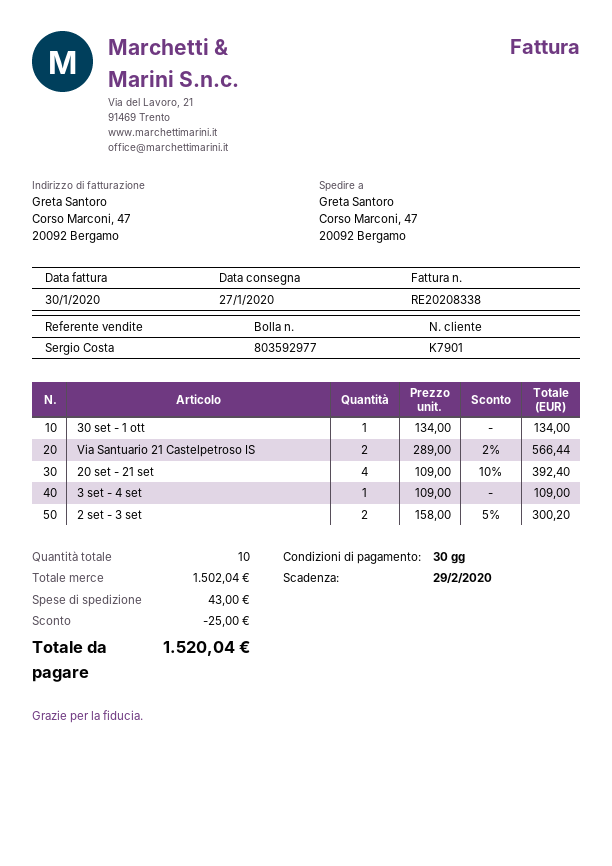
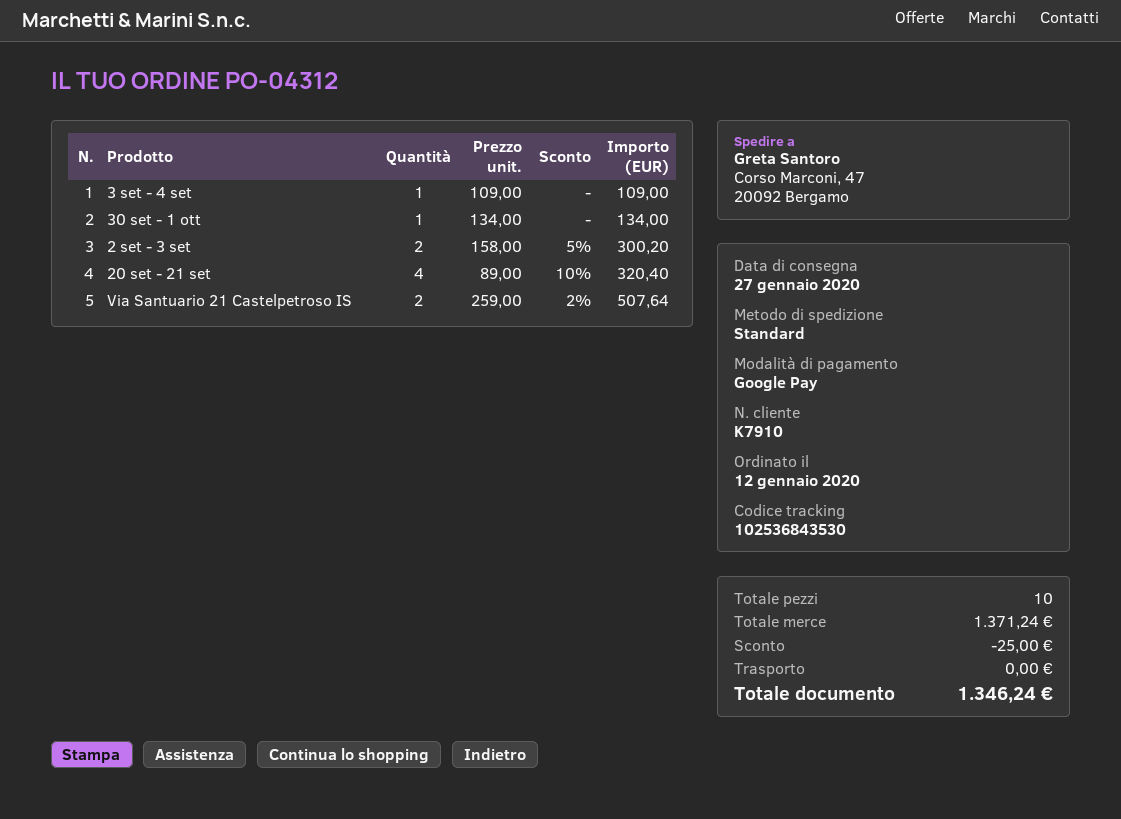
customer number: K7901 -> K7910
Via Santuario 21 Castelpetroso IS: 2 x 289.00 - 2% = 566.44 -> 2 x 259.00 - 2% = 507.64
20 set - 21 set: 4 x 109.00 - 10% = 392.40 -> 4 x 89.00 - 10% = 320.40
subtotal: 1502.04 -> 1371.24
shipping: 43.00 -> 0.00
total: 1520.04 -> 1346.24

